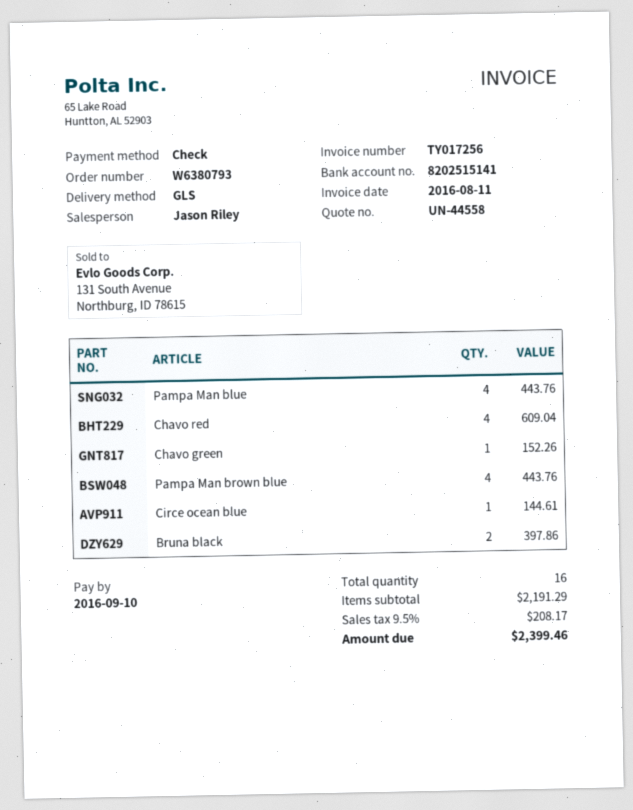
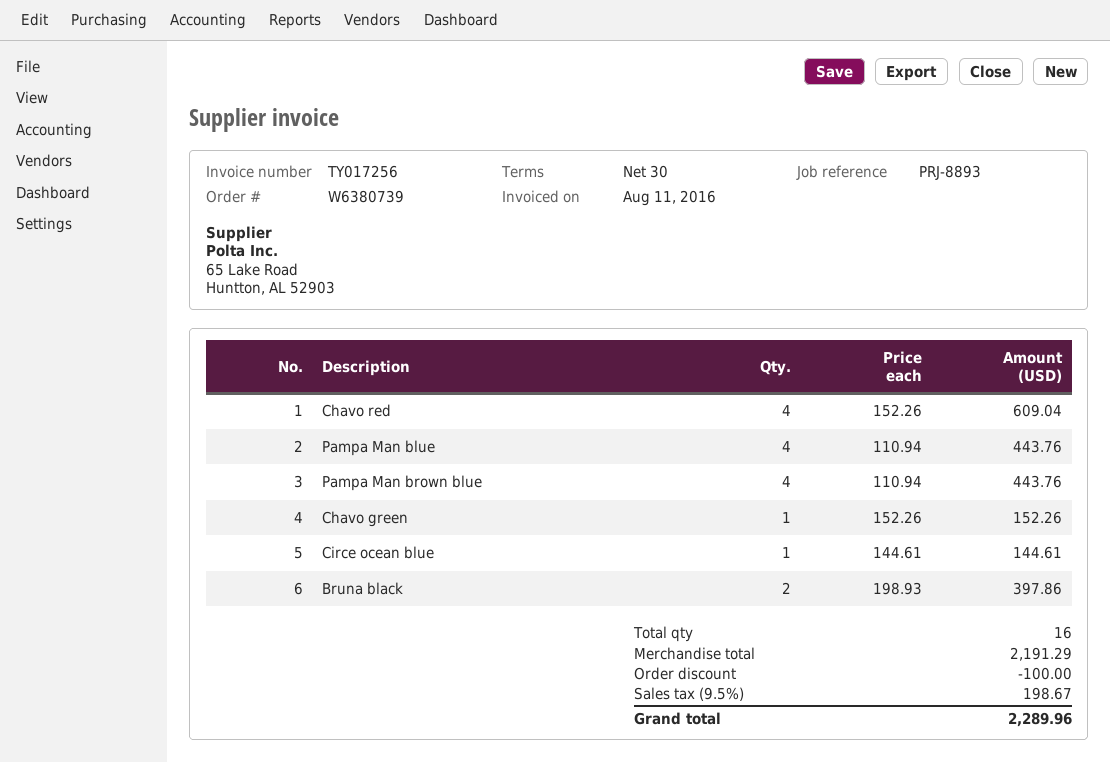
order number: W6380793 -> W6380739
discount: none -> 100.00
tax: 9.5% = 208.17 -> 9.5% = 198.67
total: 2399.46 -> 2289.96

